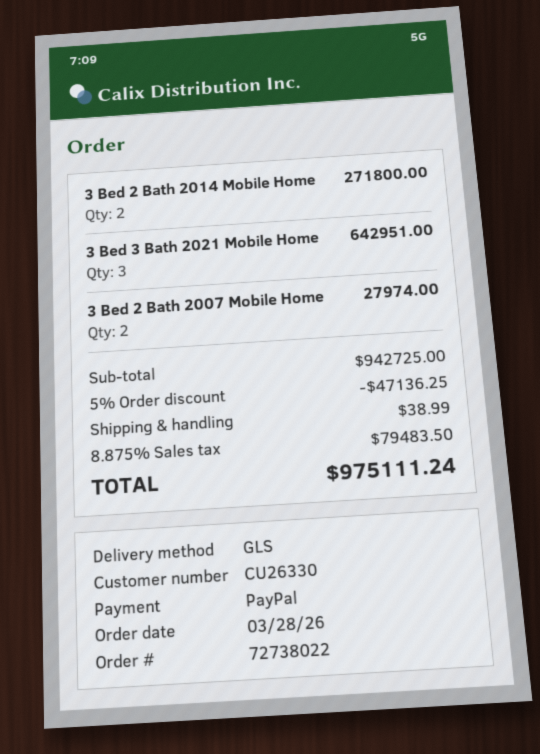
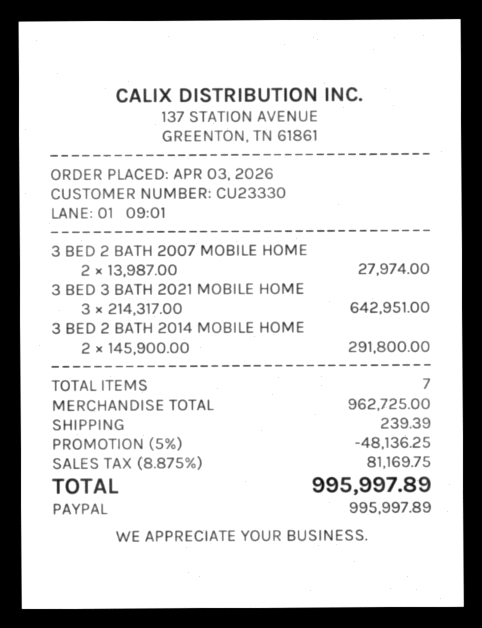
order date: 2026-03-28 -> 2026-04-03
customer number: CU26330 -> CU23330
3 Bed 2 Bath 2014 Mobile Home: 2 for 271800.00 -> 2 for 291800.00
subtotal: 942725.00 -> 962725.00
discount: 5% = 47136.25 -> 5% = 48136.25
shipping: 38.99 -> 239.39
tax: 8.875% = 79483.50 -> 8.875% = 81169.75
total: 975111.24 -> 995997.89

